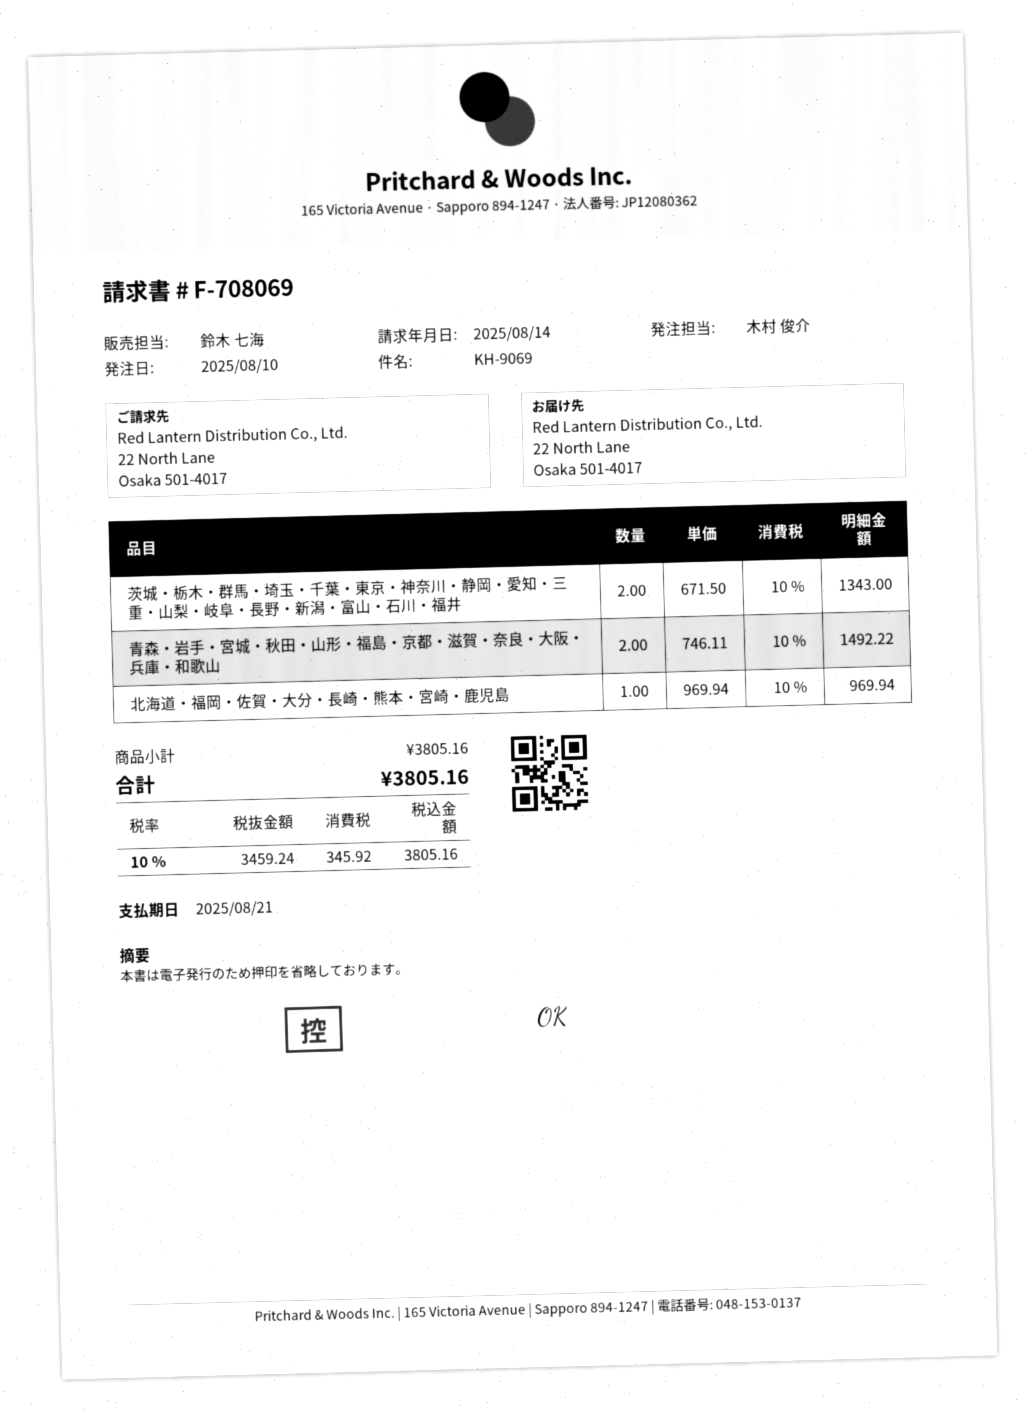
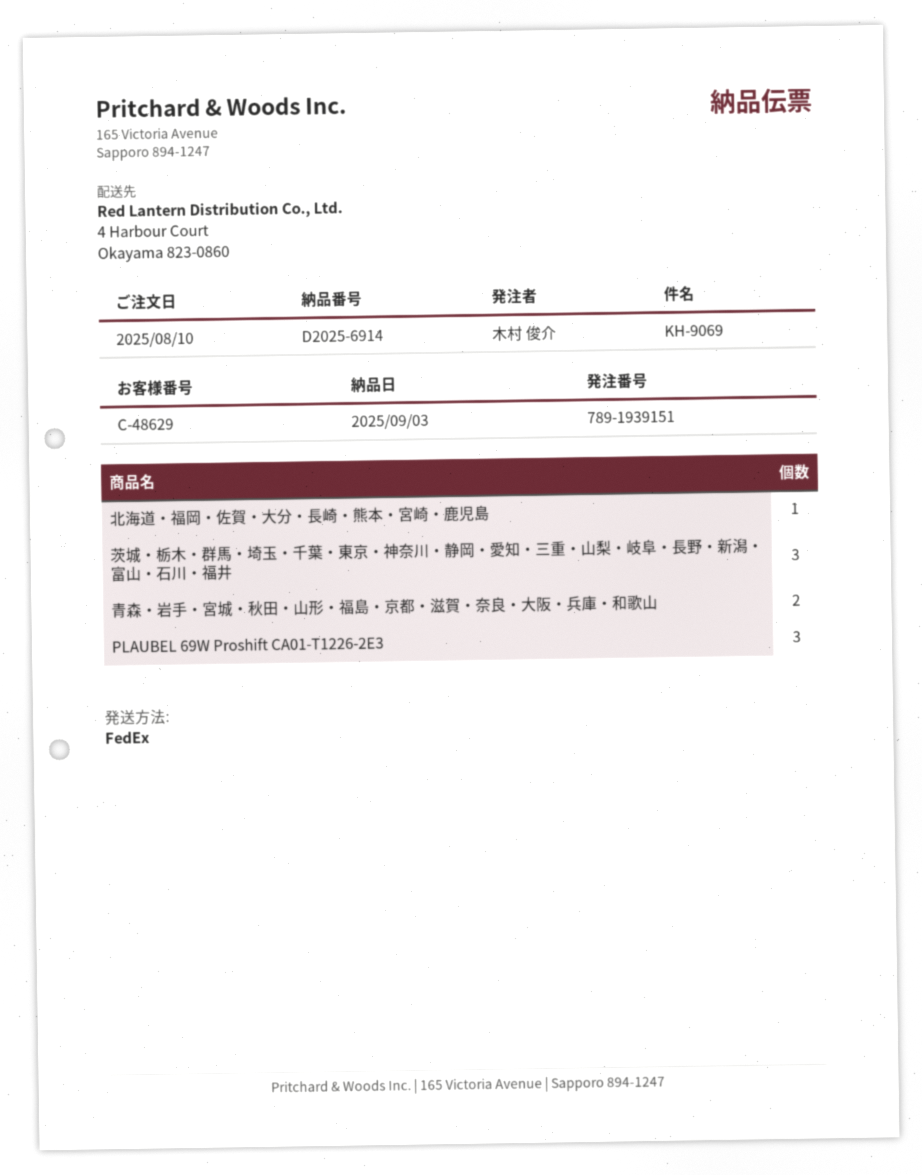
ship to: 22 North Lane, Osaka 501-4017 -> 4 Harbour Court, Okayama 823-0860
茨城・栃木・群馬・埼玉・千葉・東京・神奈川・静岡・愛知・三重・山梨・岐阜・長野・新潟・富山・石川・福井: 2 -> 3
PLAUBEL 69W Proshift CA01-T1226-2E3: none -> 3

